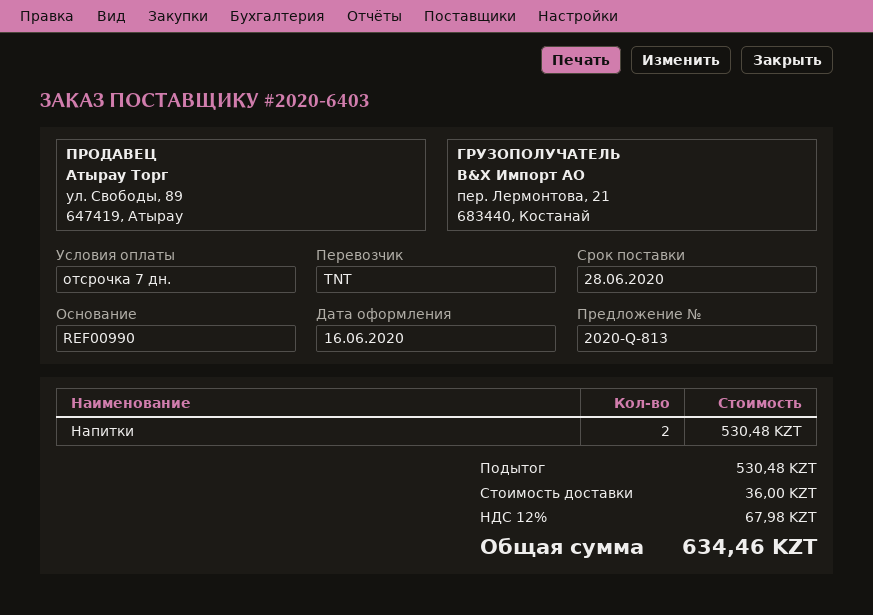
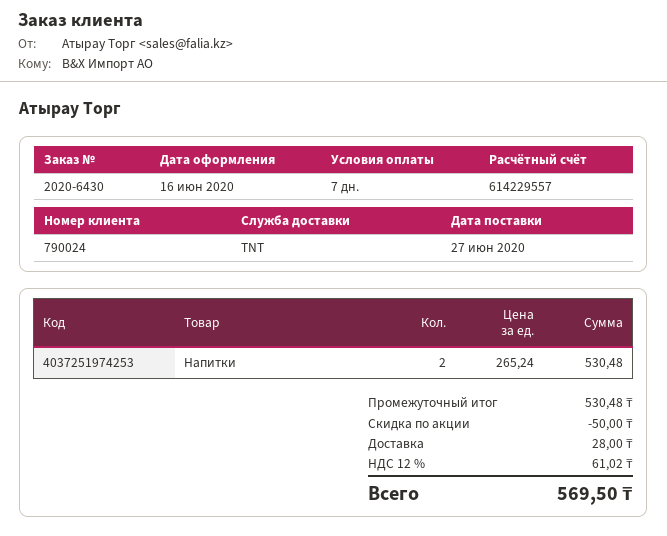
order number: 2020-6403 -> 2020-6430
delivery date: 2020-06-28 -> 2020-06-27
discount: none -> 50.00
shipping: 36.00 -> 28.00
tax: 12% = 67.98 -> 12% = 61.02
total: 634.46 -> 569.50

